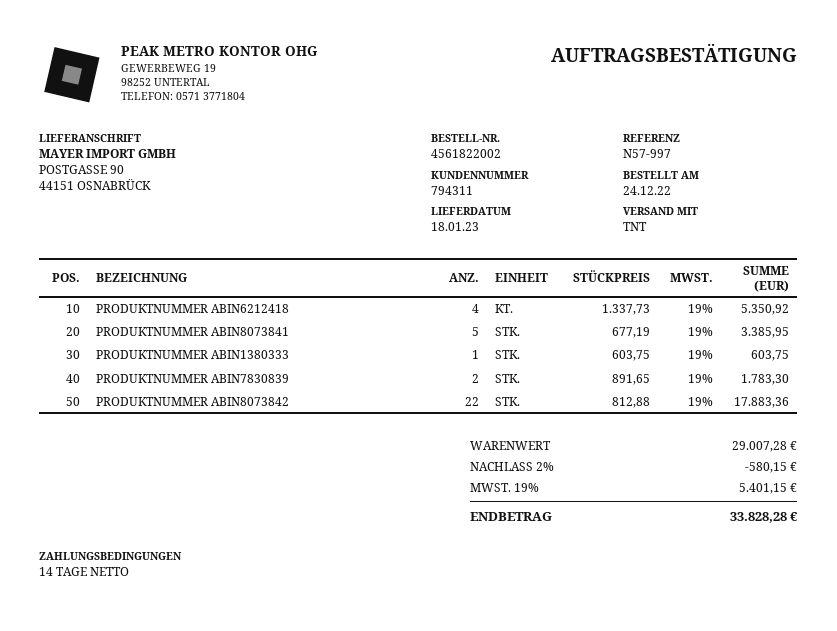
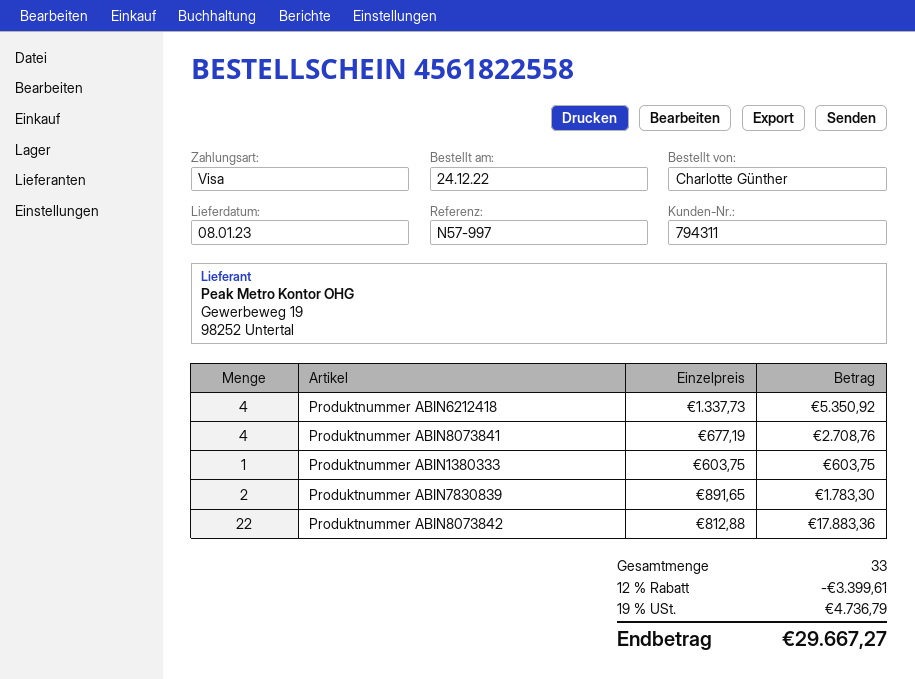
order number: 4561822002 -> 4561822558
delivery date: 2023-01-18 -> 2023-01-08
PRODUKTNUMMER ABIN8073841: 5 x 677.19 = 3385.95 -> 4 x 677.19 = 2708.76
discount: 2% = 580.15 -> 12% = 3399.61
tax: 19% = 5401.15 -> 19% = 4736.79
total: 33828.28 -> 29667.27

